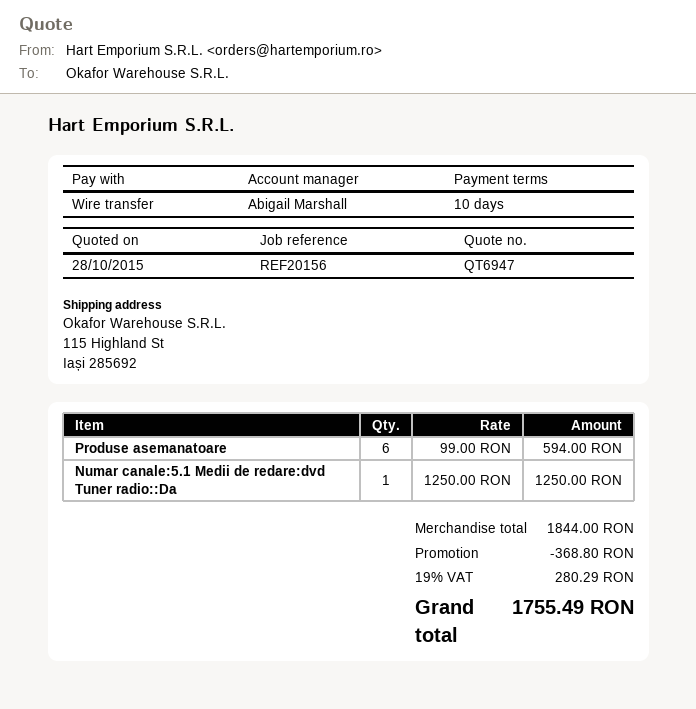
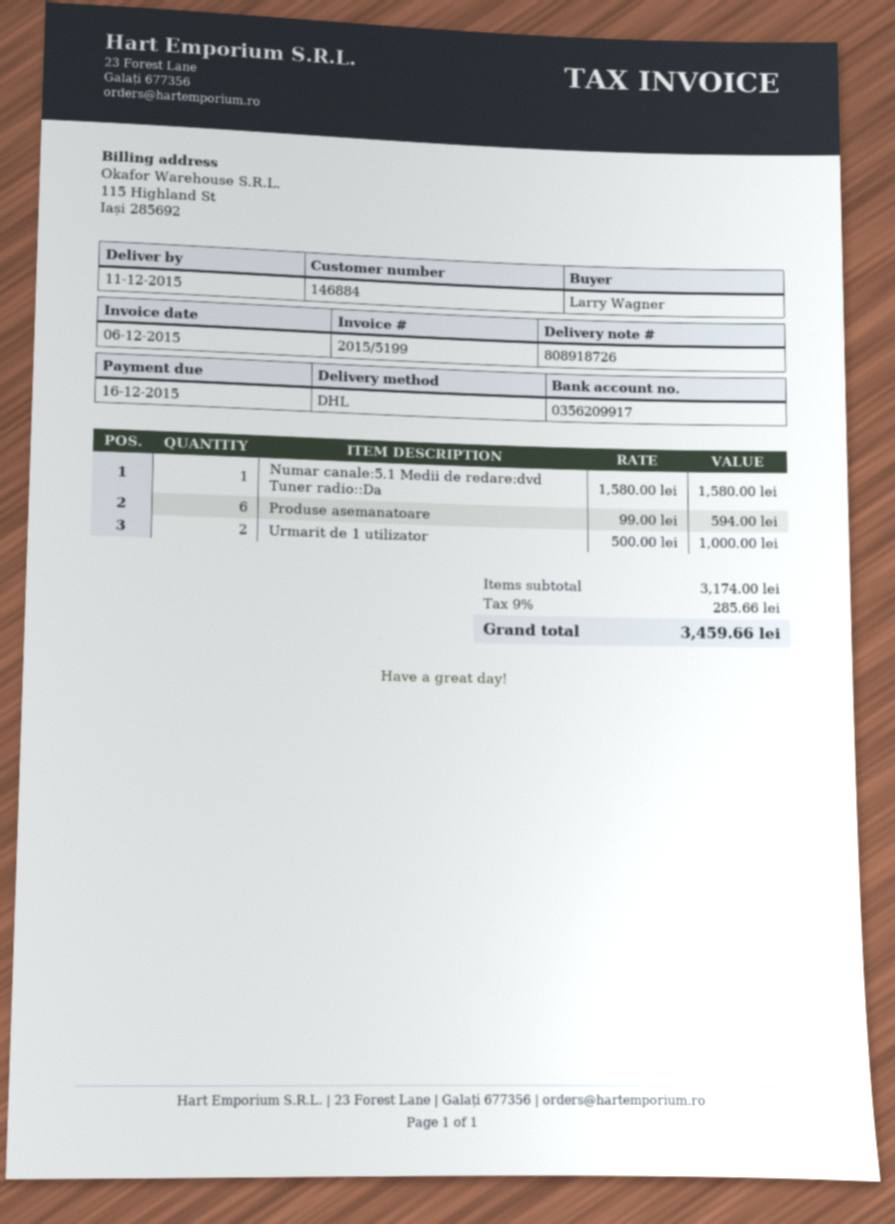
Numar canale:5.1 Medii de redare:dvd Tuner radio::Da: 1 x 1250.00 = 1250.00 -> 1 x 1580.00 = 1580.00
Urmarit de 1 utilizator: none -> 2 x 500.00 = 1000.00
subtotal: 1844.00 -> 3174.00
discount: 368.80 -> none
tax: 19% = 280.29 -> 9% = 285.66
total: 1755.49 -> 3459.66

